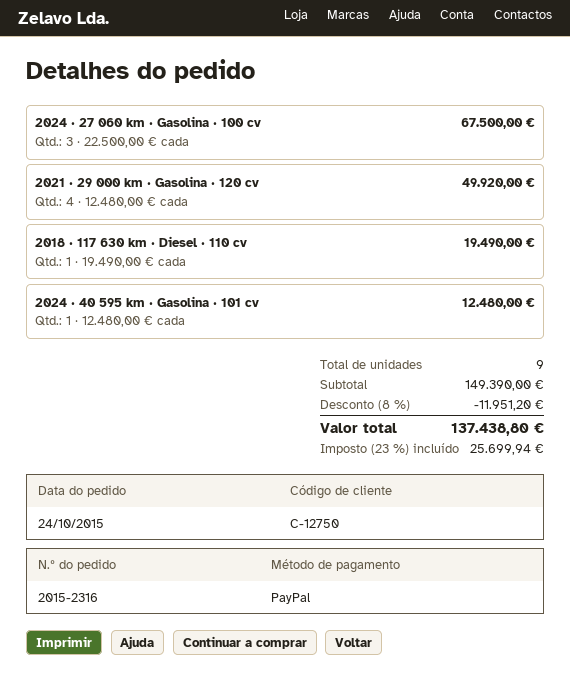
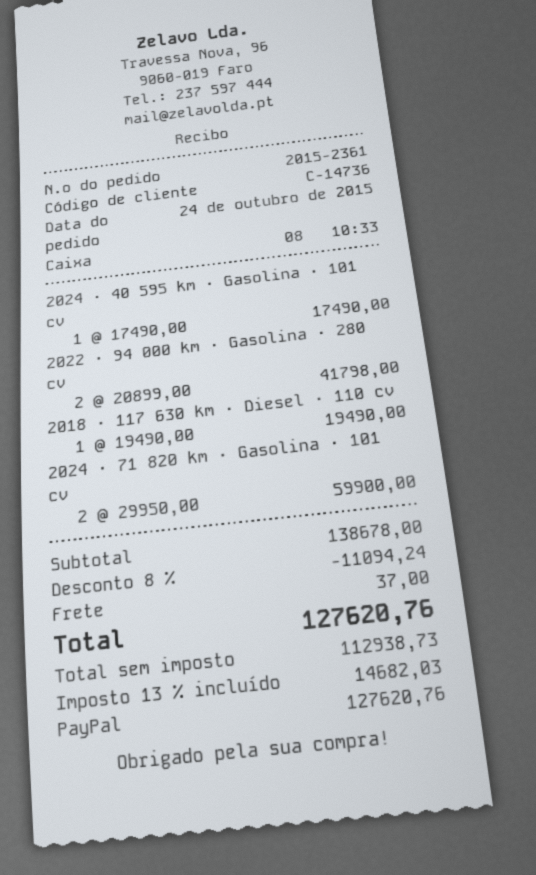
order number: 2015-2316 -> 2015-2361
customer number: C-12750 -> C-14736
2024 · 27 060 km · Gasolina · 100 cv: 3 x 22500.00 = 67500.00 -> none
2021 · 29 000 km · Gasolina · 120 cv: 4 x 12480.00 = 49920.00 -> none
2024 · 40 595 km · Gasolina · 101 cv: 1 x 12480.00 = 12480.00 -> 1 x 17490.00 = 17490.00
2022 · 94 000 km · Gasolina · 280 cv: none -> 2 x 20899.00 = 41798.00
2024 · 71 820 km · Gasolina · 101 cv: none -> 2 x 29950.00 = 59900.00
subtotal: 149390.00 -> 138678.00
discount: 8% = 11951.20 -> 8% = 11094.24
shipping: none -> 37.00
tax: 23% = 25699.94 -> 13% = 14682.03
total: 137438.80 -> 127620.76

